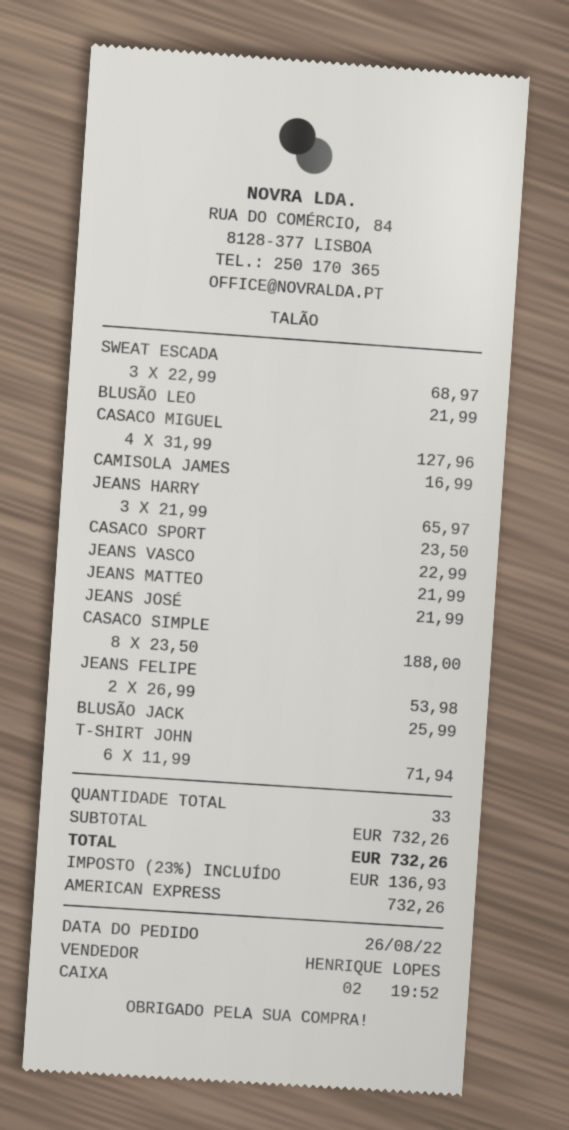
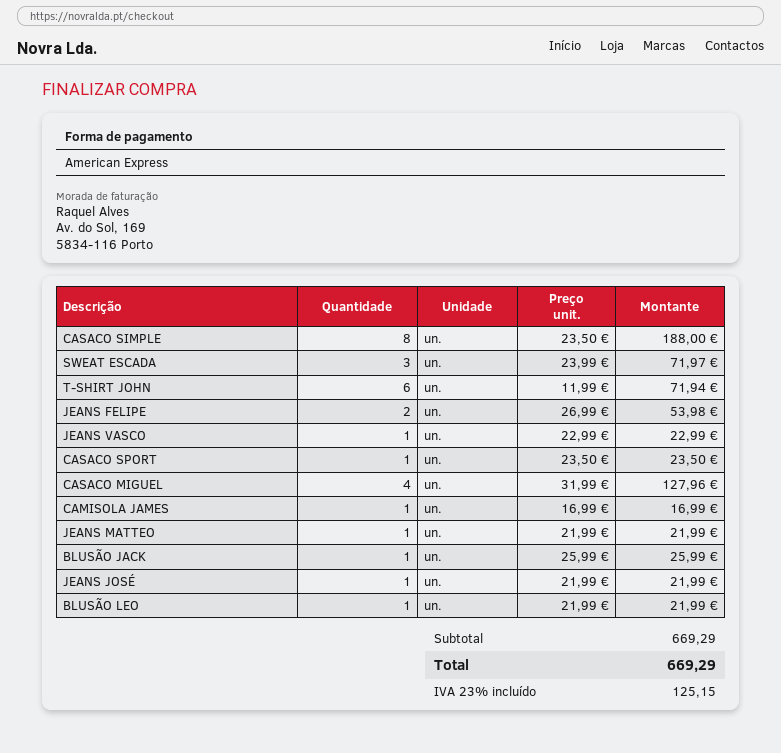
SWEAT ESCADA: 3 x 22.99 = 68.97 -> 3 x 23.99 = 71.97
JEANS HARRY: 3 x 21.99 = 65.97 -> none
subtotal: 732.26 -> 669.29
tax: 23% = 136.93 -> 23% = 125.15
total: 732.26 -> 669.29

